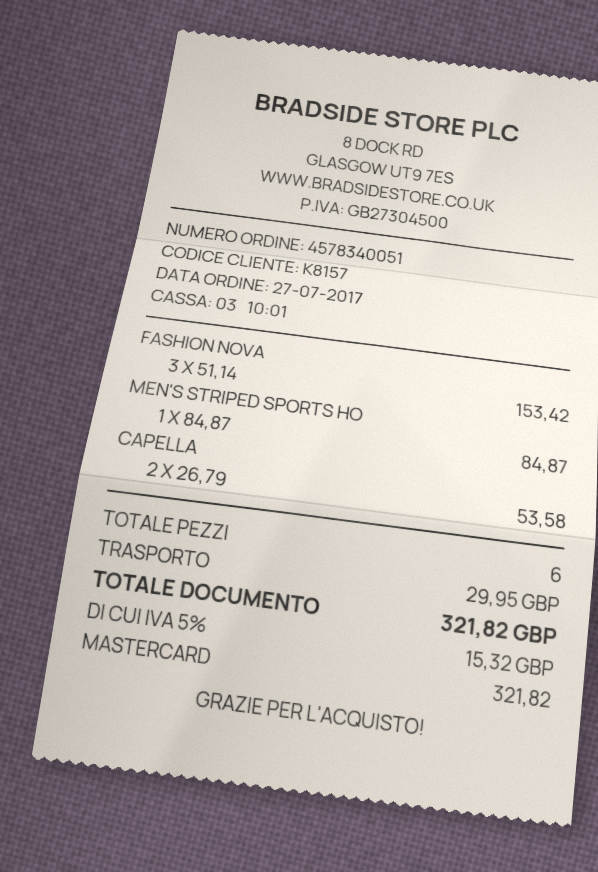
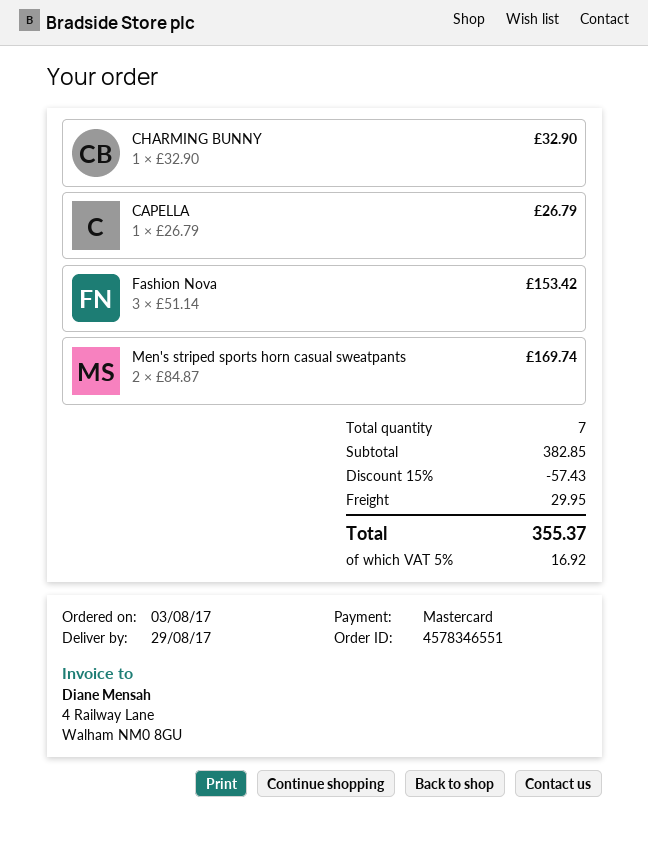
order number: 4578340051 -> 4578346551
order date: 2017-07-27 -> 2017-08-03
MEN'S STRIPED SPORTS HO: 1 x 84.87 = 84.87 -> 2 x 84.87 = 169.74
CAPELLA: 2 x 26.79 = 53.58 -> 1 x 26.79 = 26.79
CHARMING BUNNY: none -> 1 x 32.90 = 32.90
total quantity: 6 -> 7
discount: none -> 15% = 57.43
tax: 5% = 15.32 -> 5% = 16.92
total: 321.82 -> 355.37

